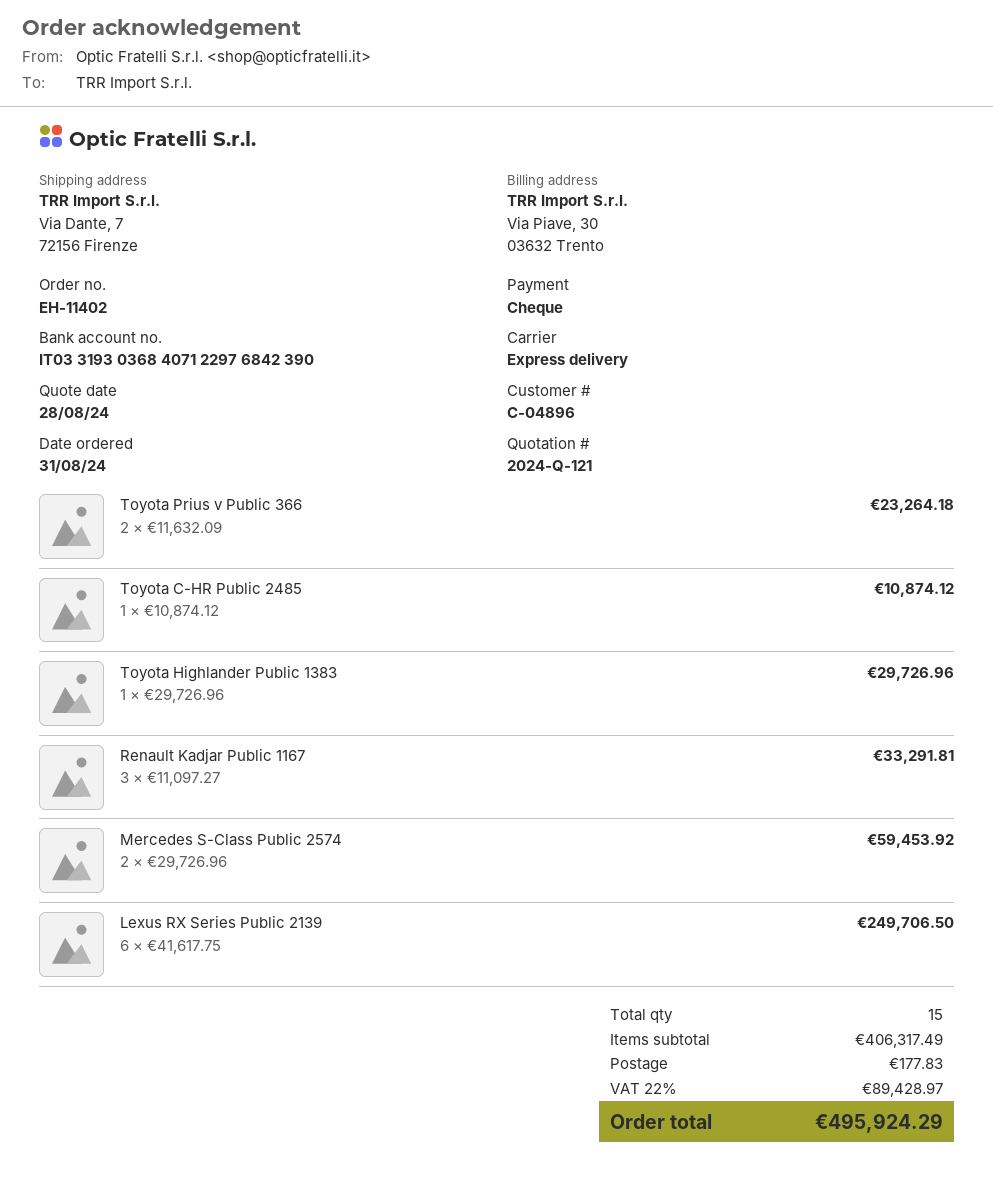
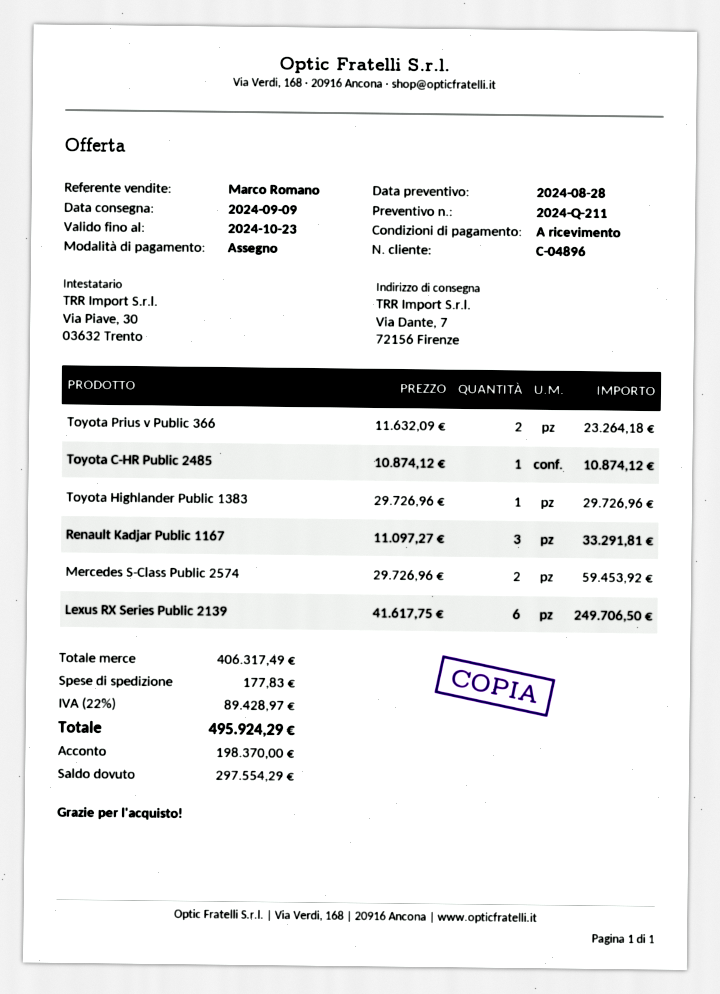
quote number: 2024-Q-121 -> 2024-Q-211

